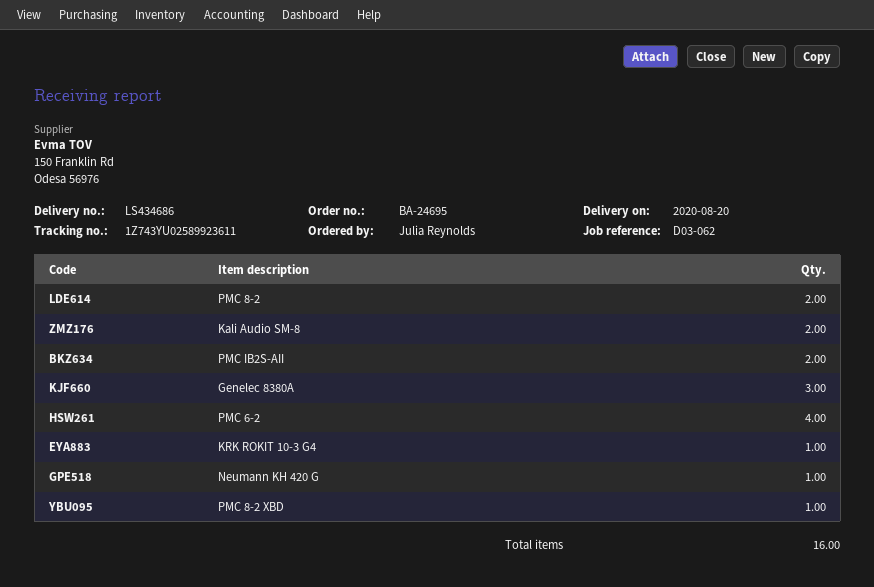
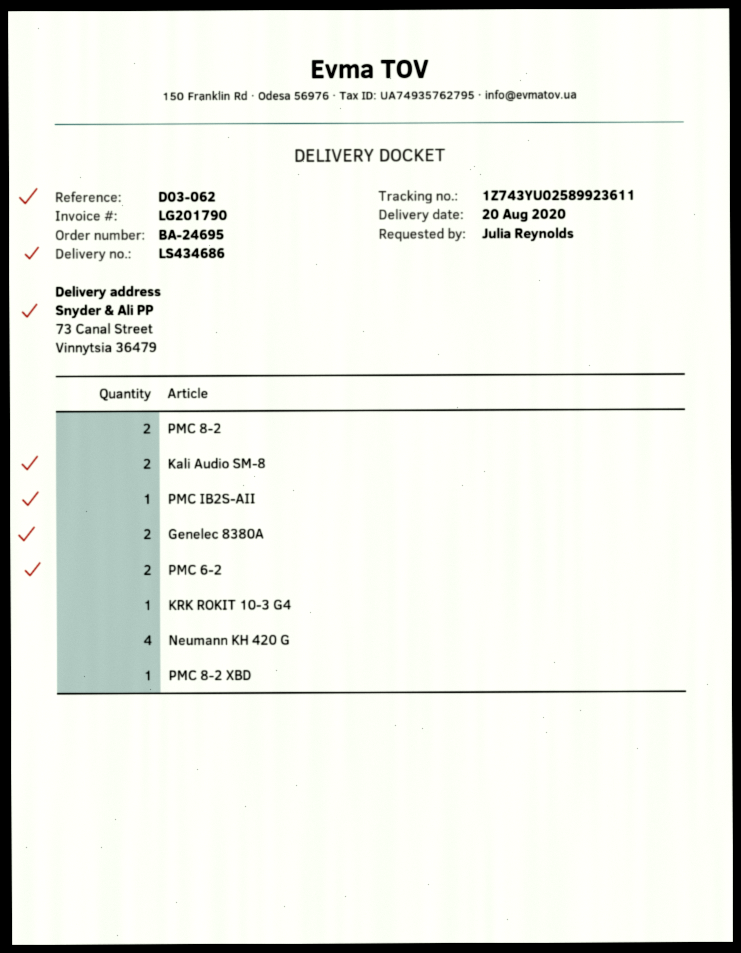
PMC IB2S-AII: 2 -> 1
Genelec 8380A: 3 -> 2
PMC 6-2: 4 -> 2
Neumann KH 420 G: 1 -> 4

